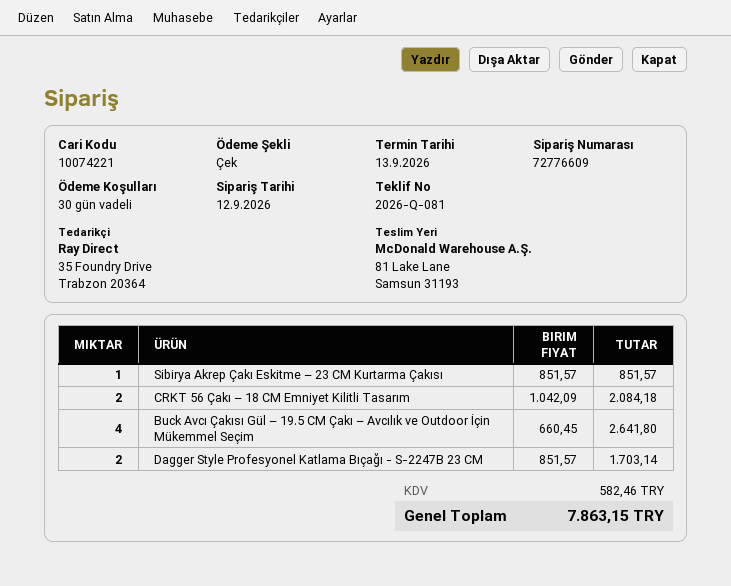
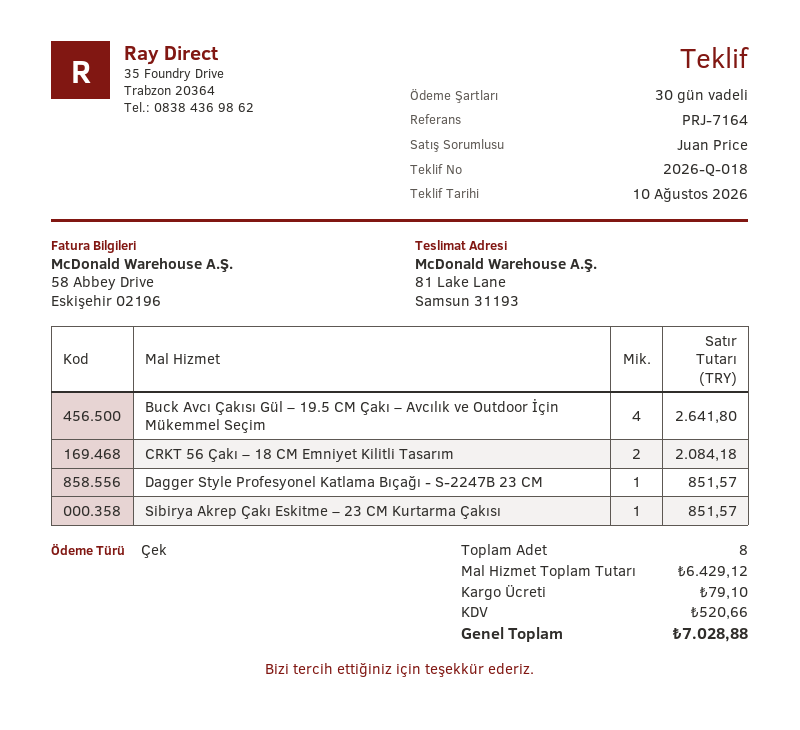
quote number: 2026-Q-081 -> 2026-Q-018
Dagger Style Profesyonel Katlama Bıçağı - S-2247B 23 CM: 2 for 1703.14 -> 1 for 851.57
shipping: none -> 79.10
tax: 582.46 -> 520.66
total: 7863.15 -> 7028.88

